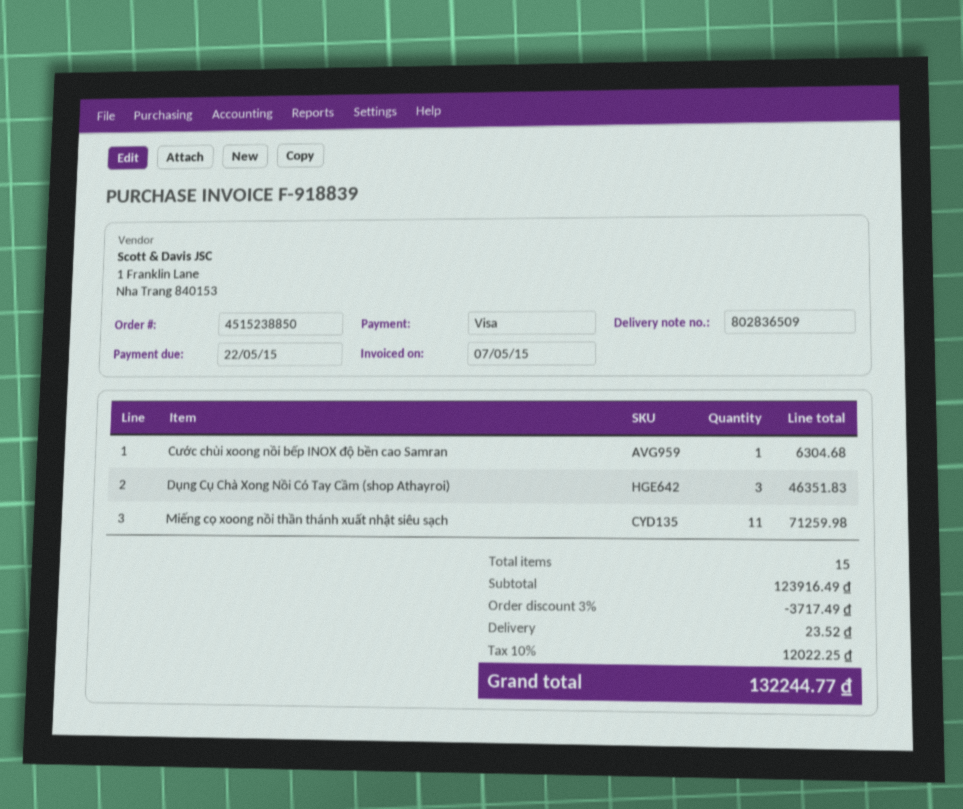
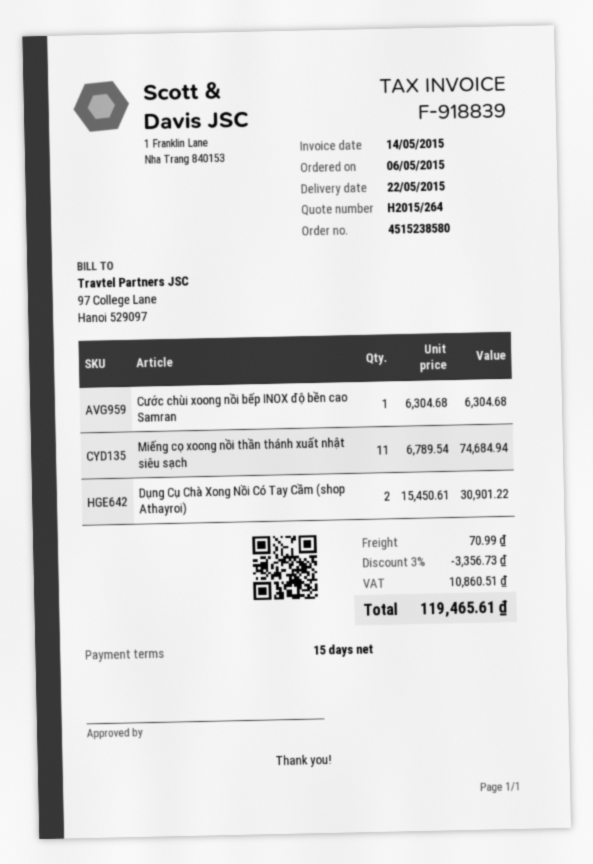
order number: 4515238850 -> 4515238580
invoice date: 2015-05-07 -> 2015-05-14
Dụng Cụ Chà Xong Nồi Có Tay Cầm (shop Athayroi): 3 for 46351.83 -> 2 for 30901.22
Miếng cọ xoong nồi thần thánh xuất nhật siêu sạch: 11 for 71259.98 -> 11 for 74684.94
discount: 3% = 3717.49 -> 3% = 3356.73
shipping: 23.52 -> 70.99
tax: 12022.25 -> 10860.51
total: 132244.77 -> 119465.61

